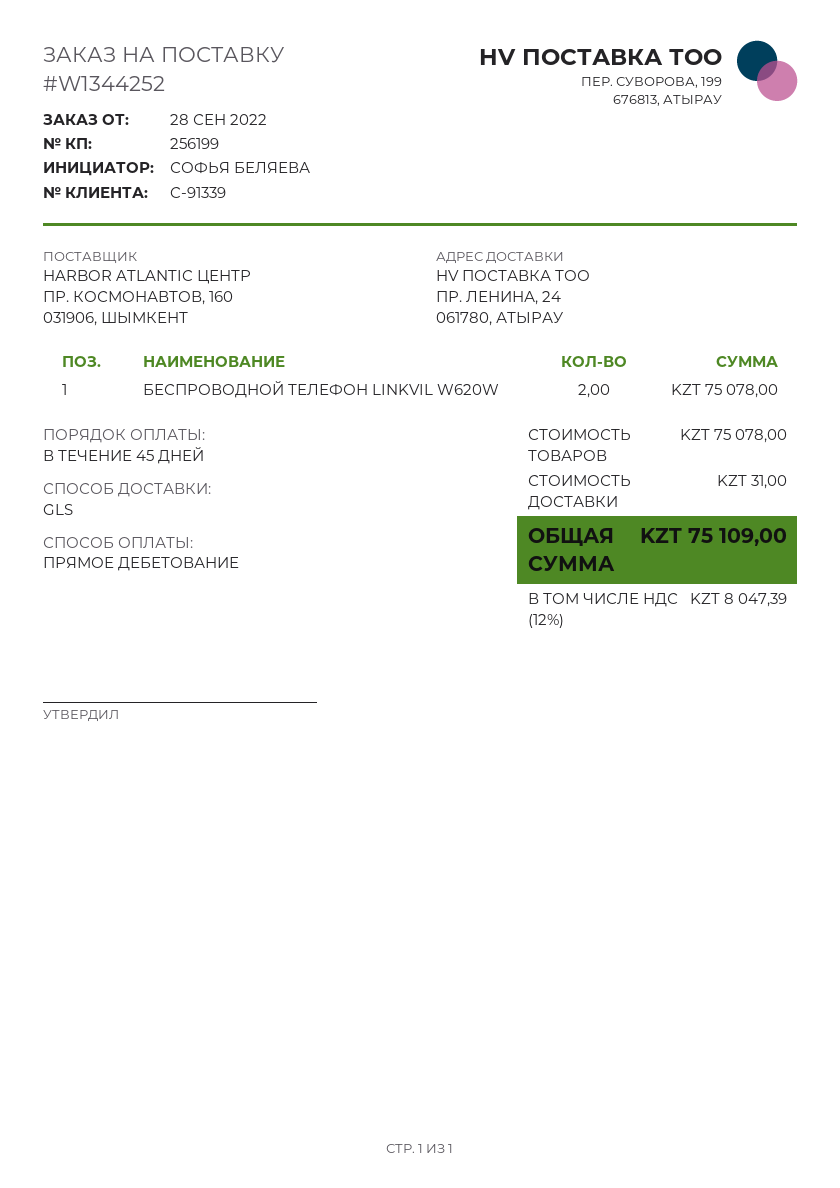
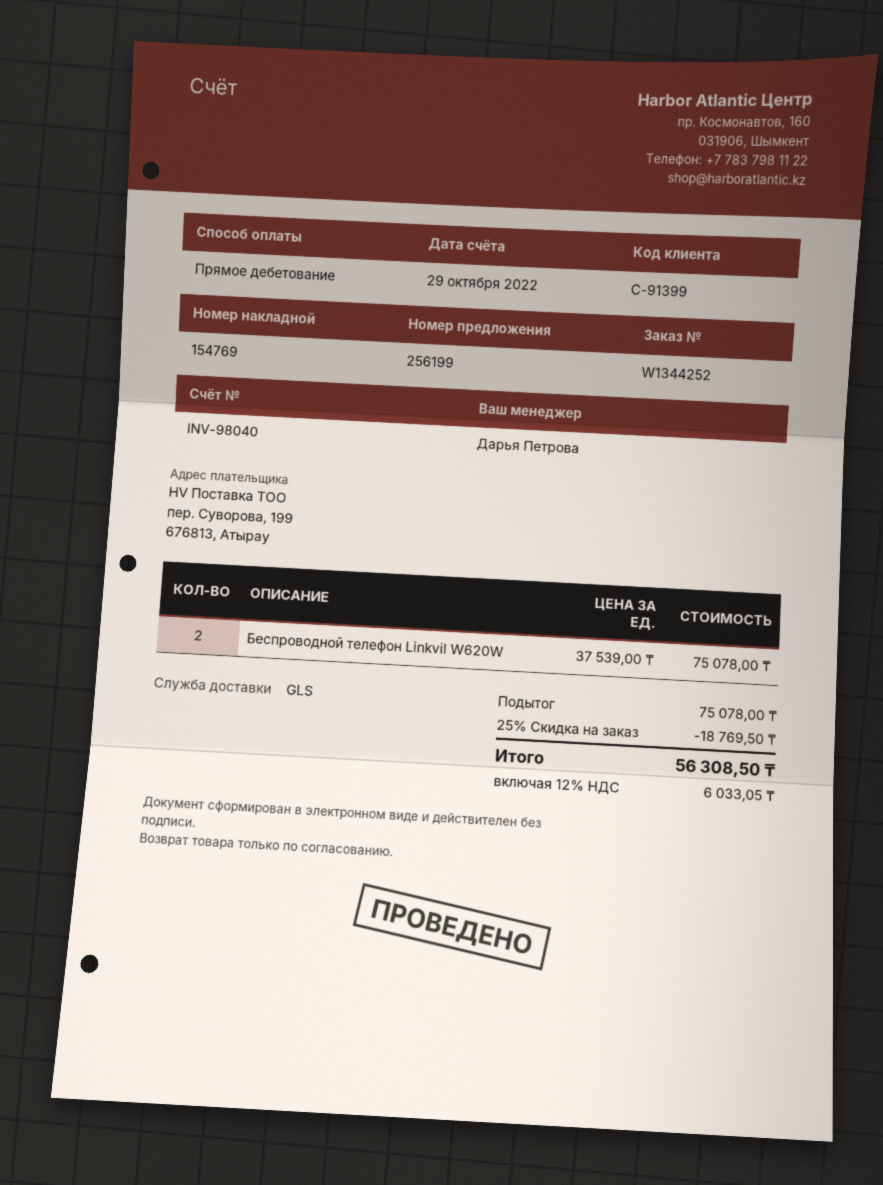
customer number: C-91339 -> C-91399
discount: none -> 25% = 18769.50
shipping: 31.00 -> none
tax: 12% = 8047.39 -> 12% = 6033.05
total: 75109.00 -> 56308.50

